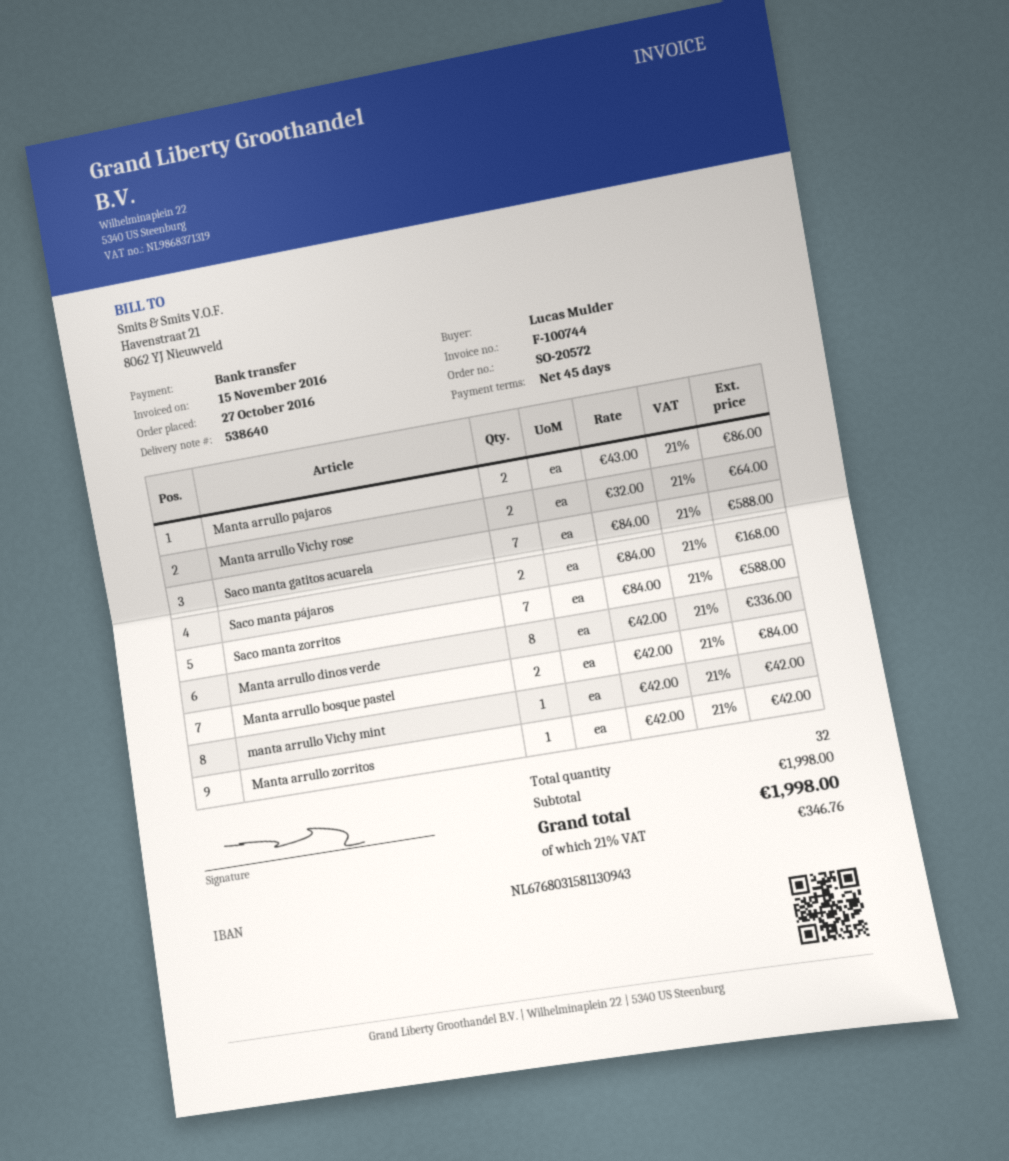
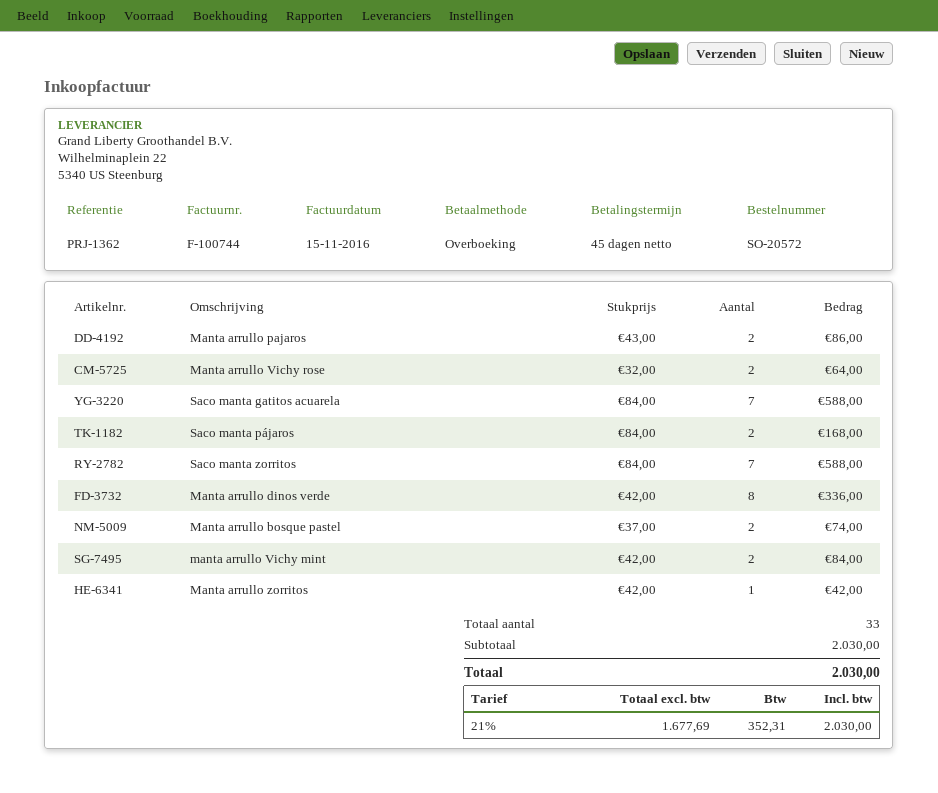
Manta arrullo bosque pastel: 2 x 42.00 = 84.00 -> 2 x 37.00 = 74.00
manta arrullo Vichy mint: 1 x 42.00 = 42.00 -> 2 x 42.00 = 84.00
total quantity: 32 -> 33
subtotal: 1998.00 -> 2030.00
tax: 21% = 346.76 -> 21% = 352.31
total: 1998.00 -> 2030.00

